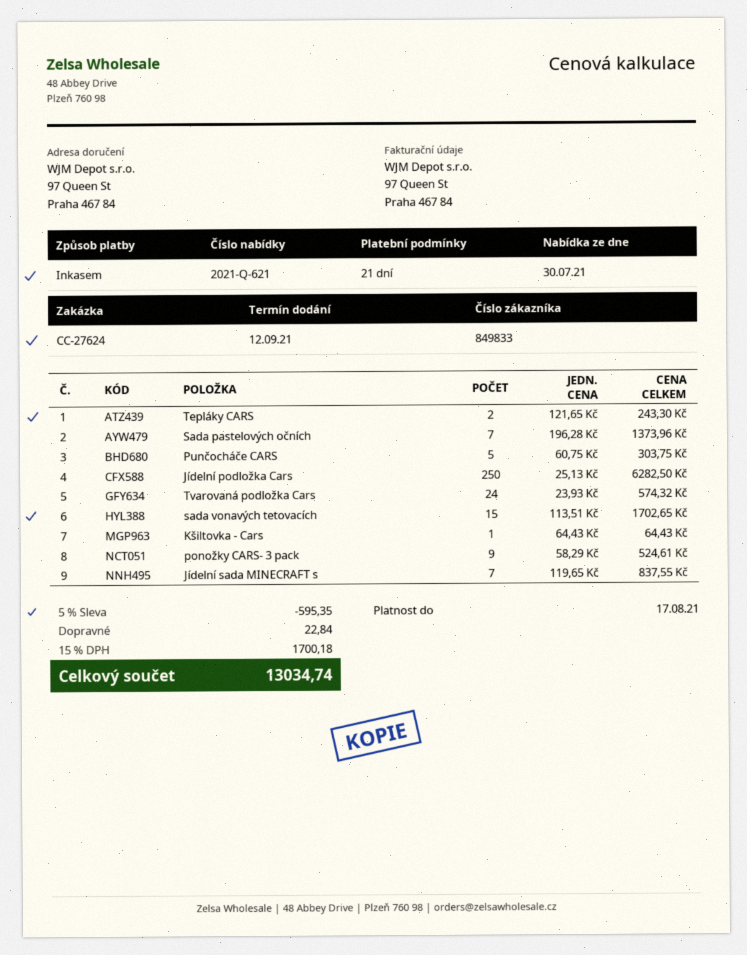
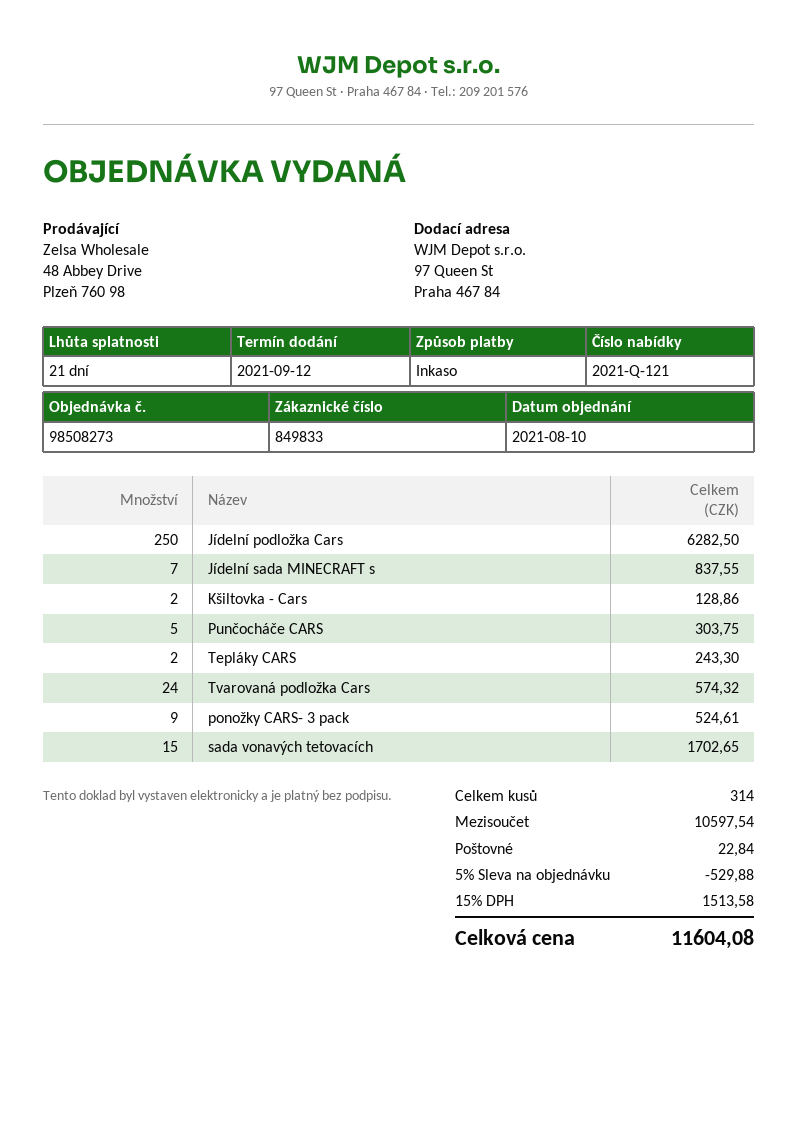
quote number: 2021-Q-621 -> 2021-Q-121
Sada pastelových očních: 7 for 1373.96 -> none
Kšiltovka - Cars: 1 for 64.43 -> 2 for 128.86
discount: 5% = 595.35 -> 5% = 529.88
tax: 15% = 1700.18 -> 15% = 1513.58
total: 13034.74 -> 11604.08

